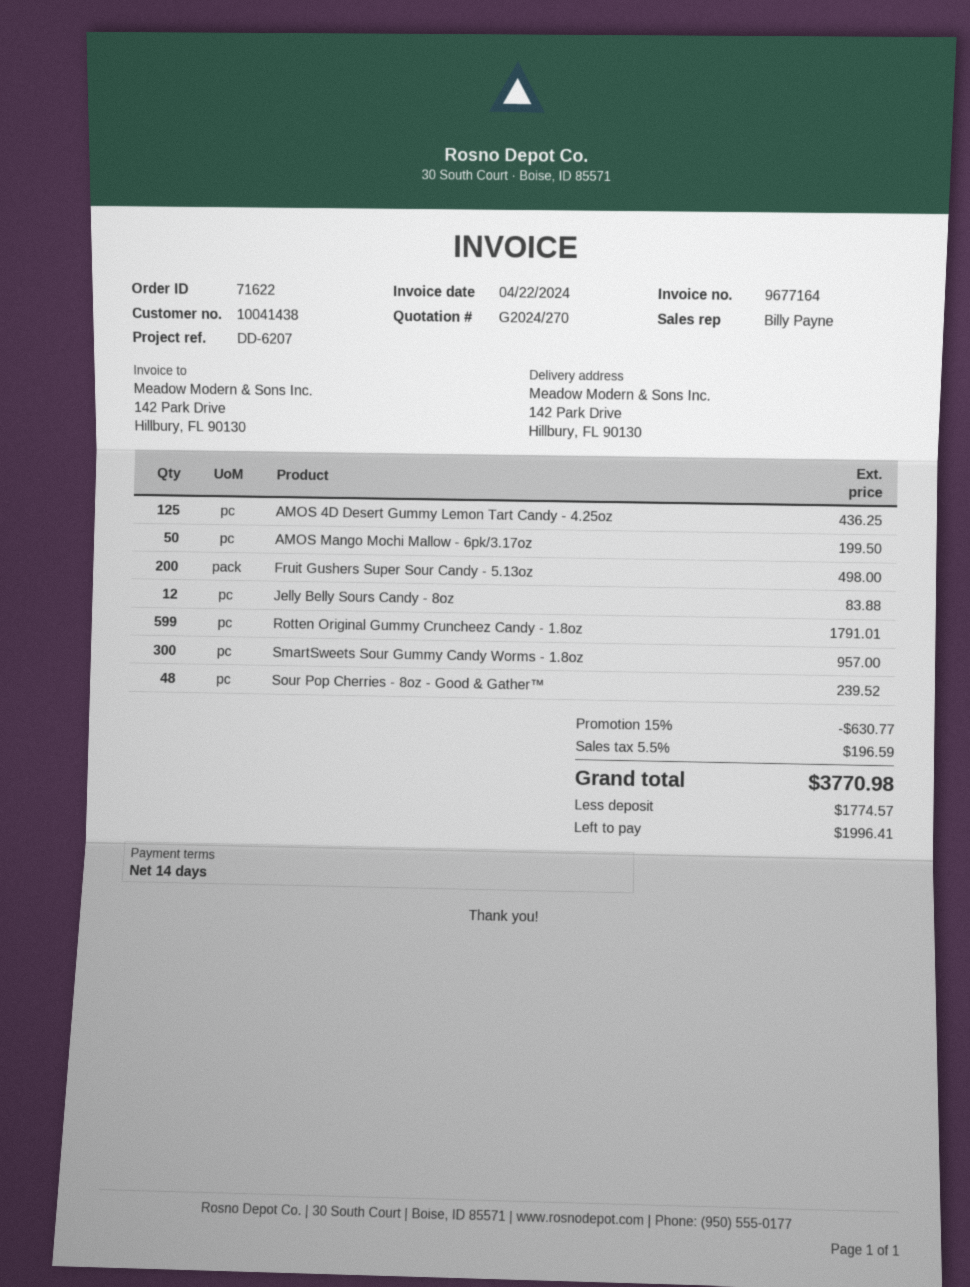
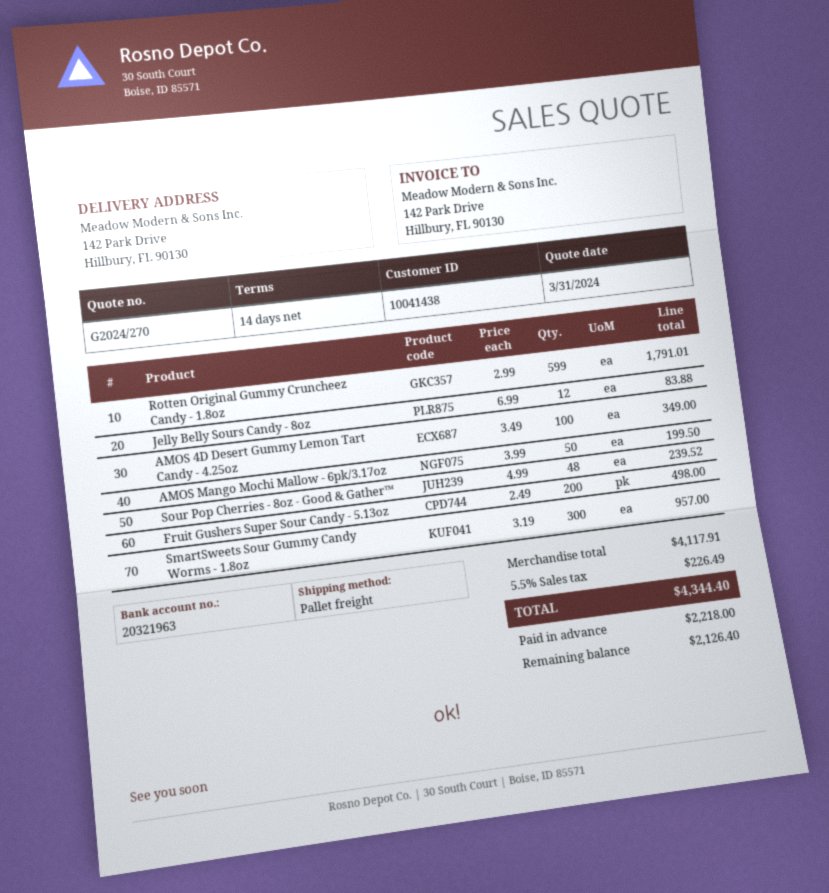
AMOS 4D Desert Gummy Lemon Tart Candy - 4.25oz: 125 for 436.25 -> 100 for 349.00
discount: 15% = 630.77 -> none
tax: 5.5% = 196.59 -> 5.5% = 226.49
total: 3770.98 -> 4344.40
deposit: 1774.57 -> 2218.00
balance: 1996.41 -> 2126.40

